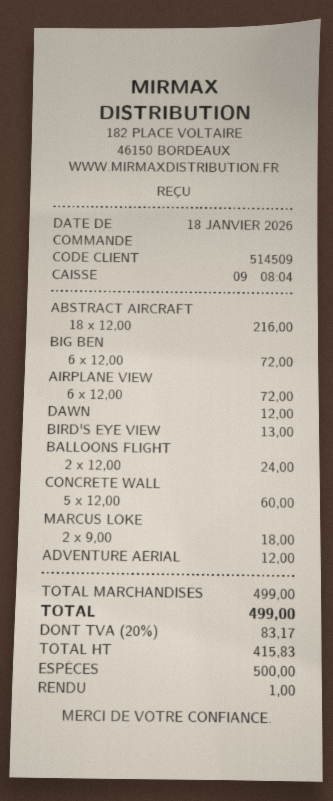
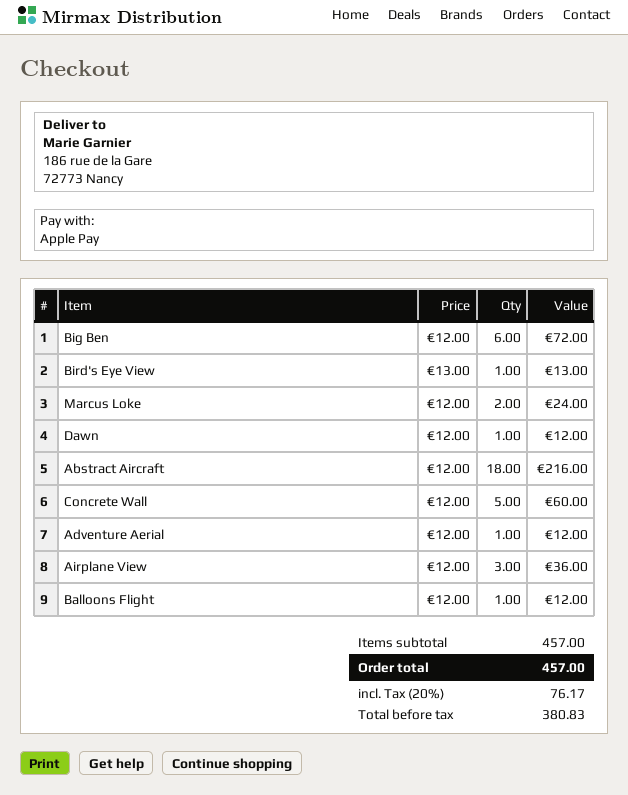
payment method: cash -> Apple Pay
AIRPLANE VIEW: 6 x 12.00 = 72.00 -> 3 x 12.00 = 36.00
BALLOONS FLIGHT: 2 x 12.00 = 24.00 -> 1 x 12.00 = 12.00
MARCUS LOKE: 2 x 9.00 = 18.00 -> 2 x 12.00 = 24.00
subtotal: 499.00 -> 457.00
net: 415.83 -> 380.83
tax: 20% = 83.17 -> 20% = 76.17
total: 499.00 -> 457.00

